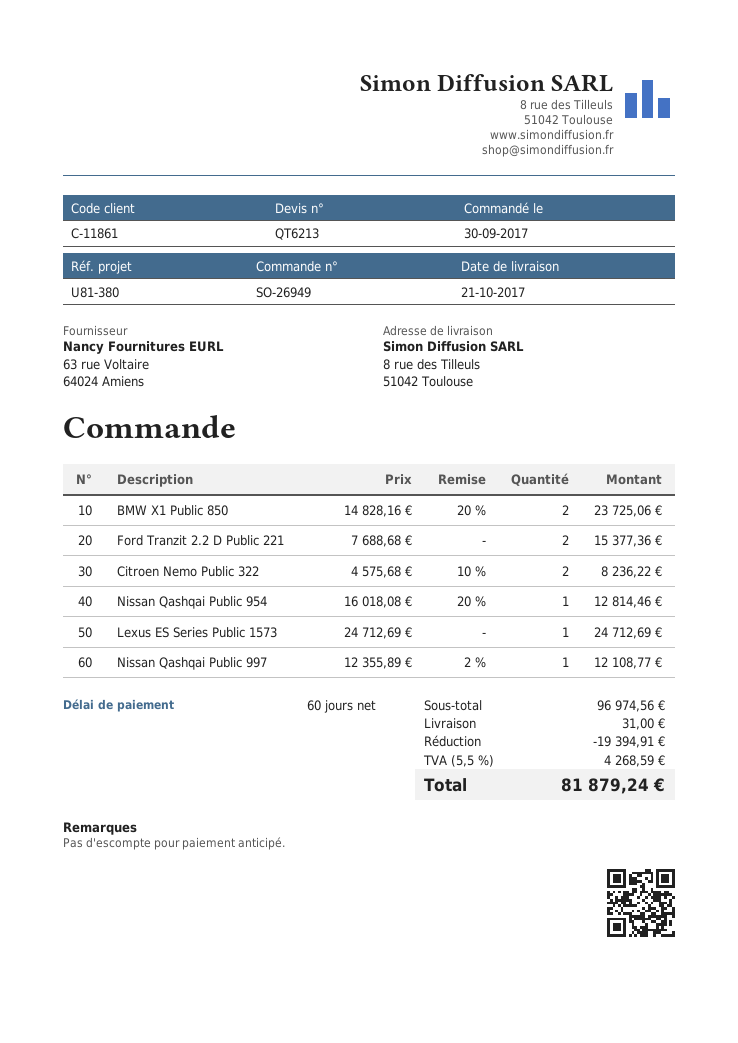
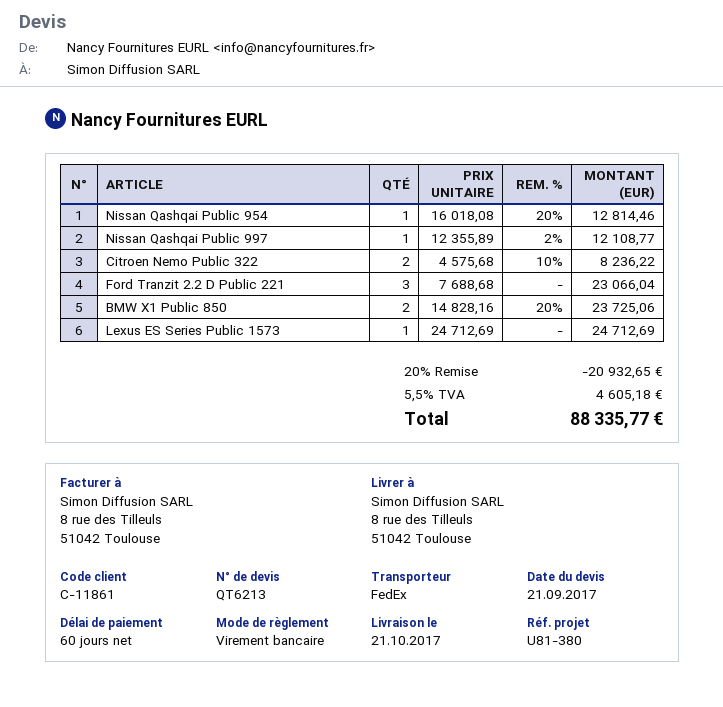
Ford Tranzit 2.2 D Public 221: 2 x 7688.68 = 15377.36 -> 3 x 7688.68 = 23066.04
discount: 19394.91 -> 20932.65
shipping: 31.00 -> none
tax: 5.5% = 4268.59 -> 5.5% = 4605.18
total: 81879.24 -> 88335.77

